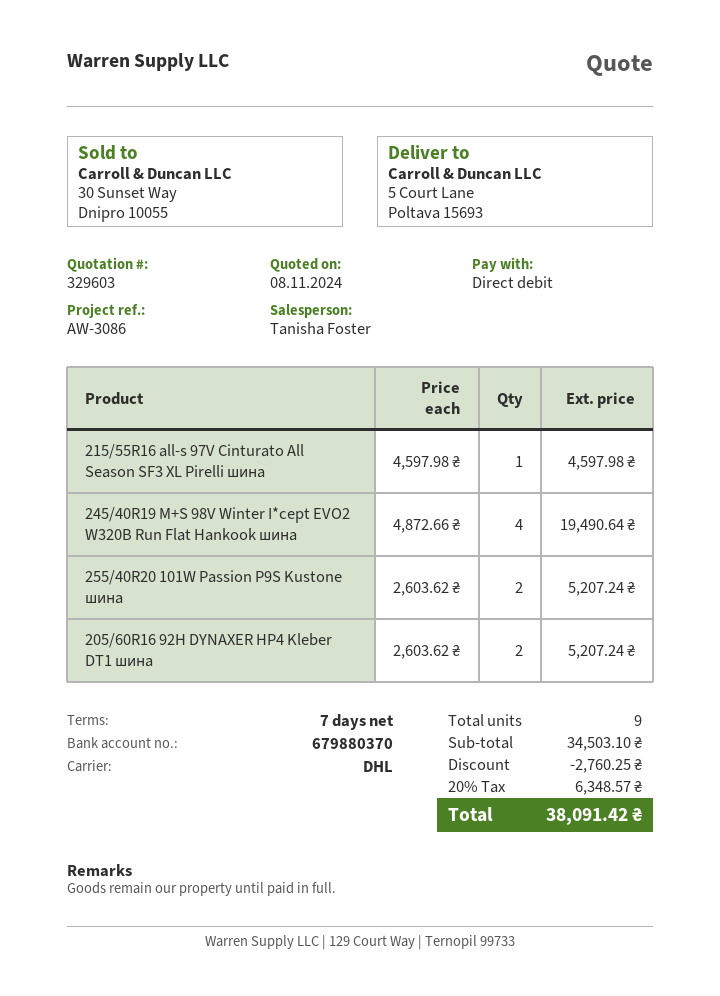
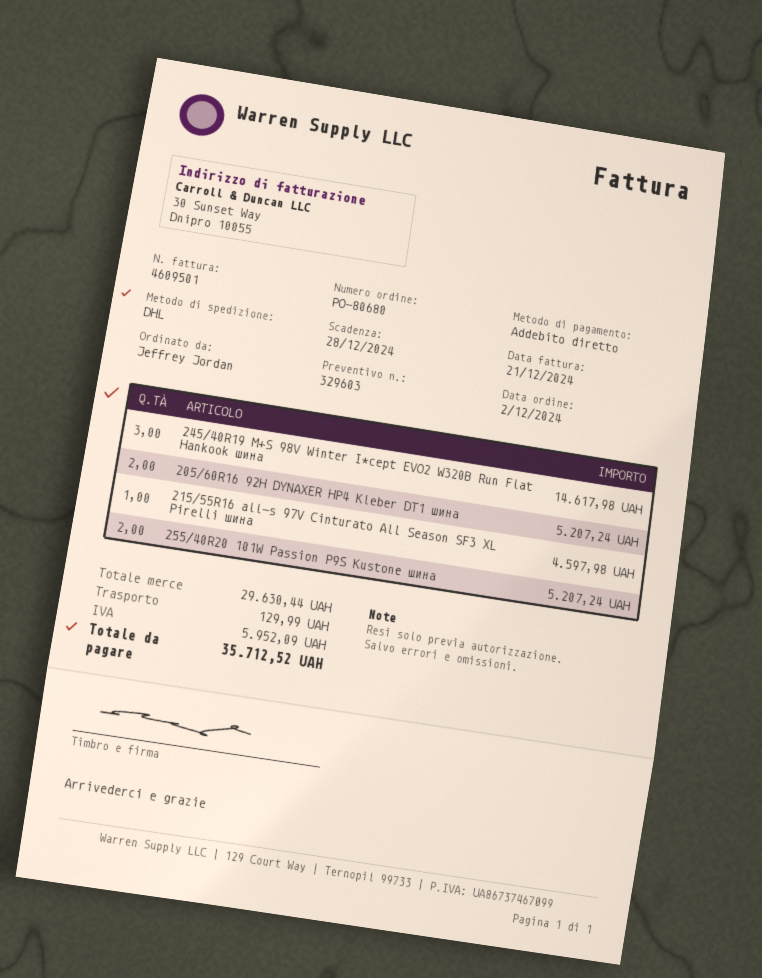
245/40R19 M+S 98V Winter I*cept EVO2 W320B Run Flat Hankook шина: 4 for 19490.64 -> 3 for 14617.98
subtotal: 34503.10 -> 29630.44
discount: 2760.25 -> none
shipping: none -> 129.99
tax: 6348.57 -> 5952.09
total: 38091.42 -> 35712.52

